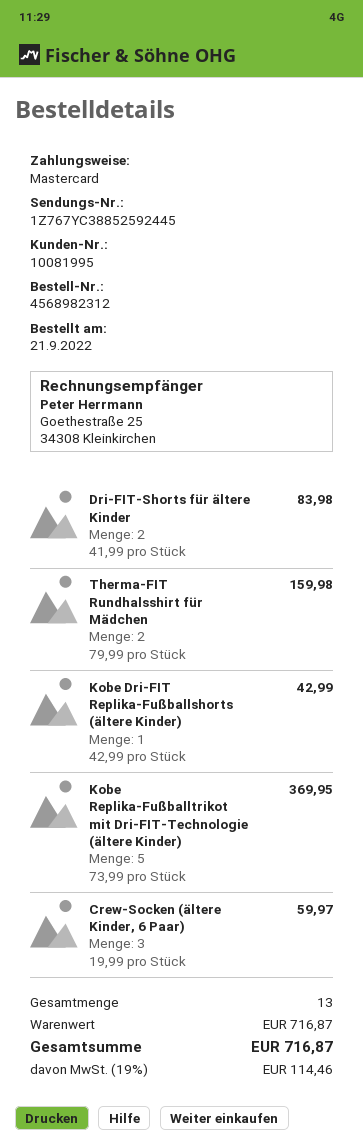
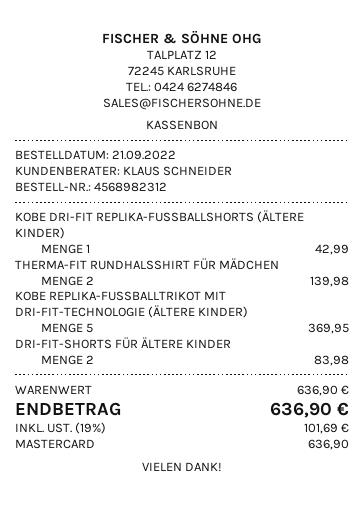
Therma-FIT Rundhalsshirt für Mädchen: 2 for 159.98 -> 2 for 139.98
Crew-Socken (ältere Kinder, 6 Paar): 3 for 59.97 -> none
subtotal: 716.87 -> 636.90
tax: 19% = 114.46 -> 19% = 101.69
total: 716.87 -> 636.90

